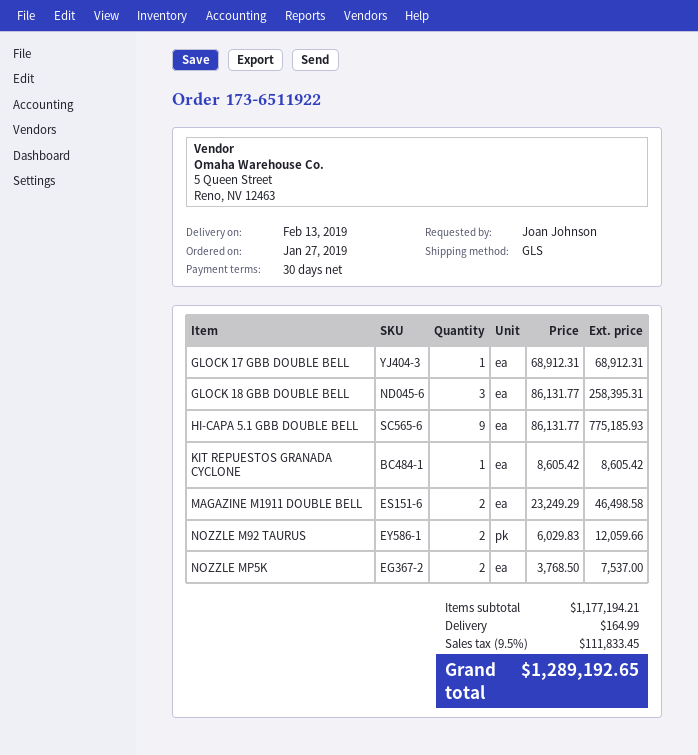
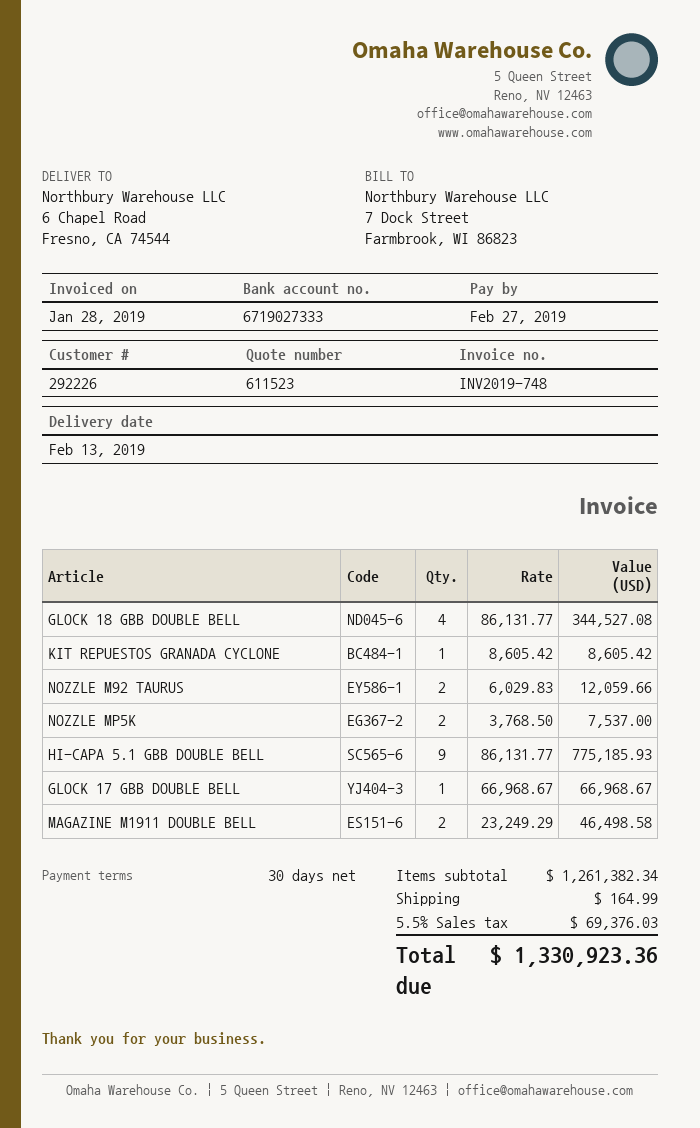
GLOCK 17 GBB DOUBLE BELL: 1 x 68912.31 = 68912.31 -> 1 x 66968.67 = 66968.67
GLOCK 18 GBB DOUBLE BELL: 3 x 86131.77 = 258395.31 -> 4 x 86131.77 = 344527.08
subtotal: 1177194.21 -> 1261382.34
tax: 9.5% = 111833.45 -> 5.5% = 69376.03
total: 1289192.65 -> 1330923.36

